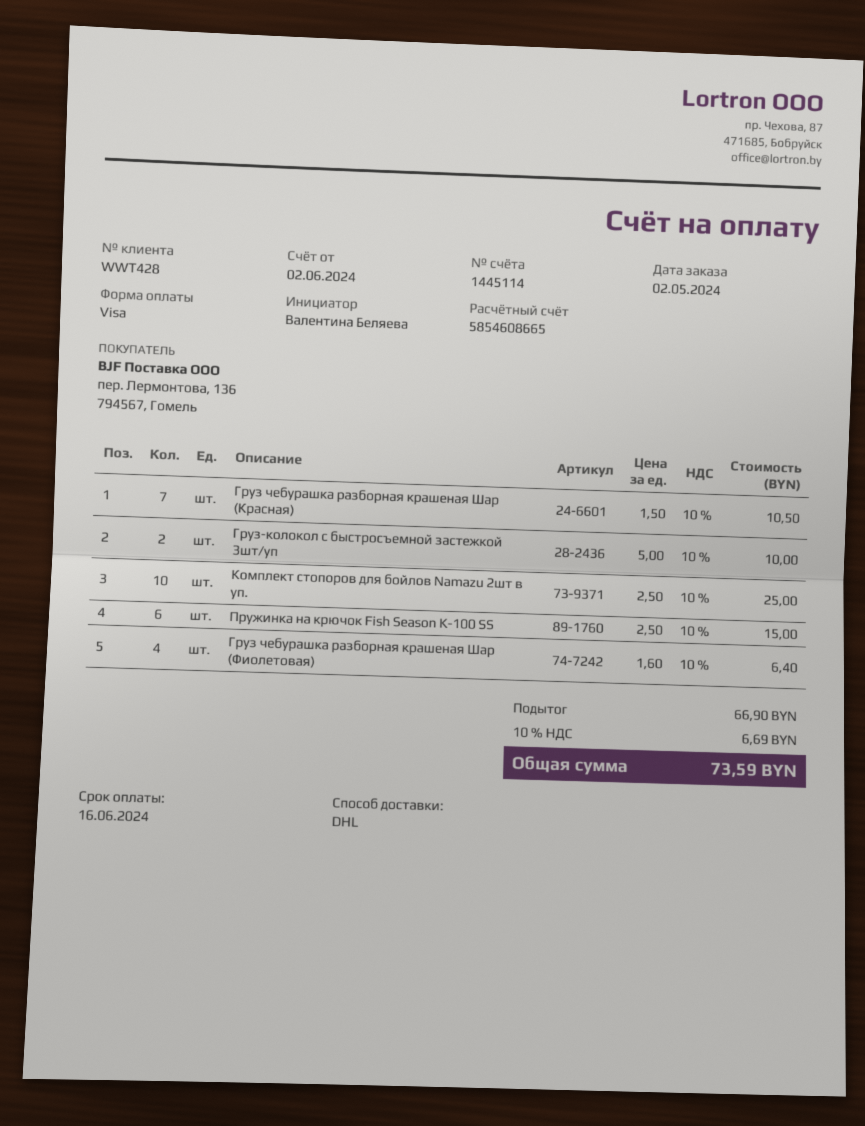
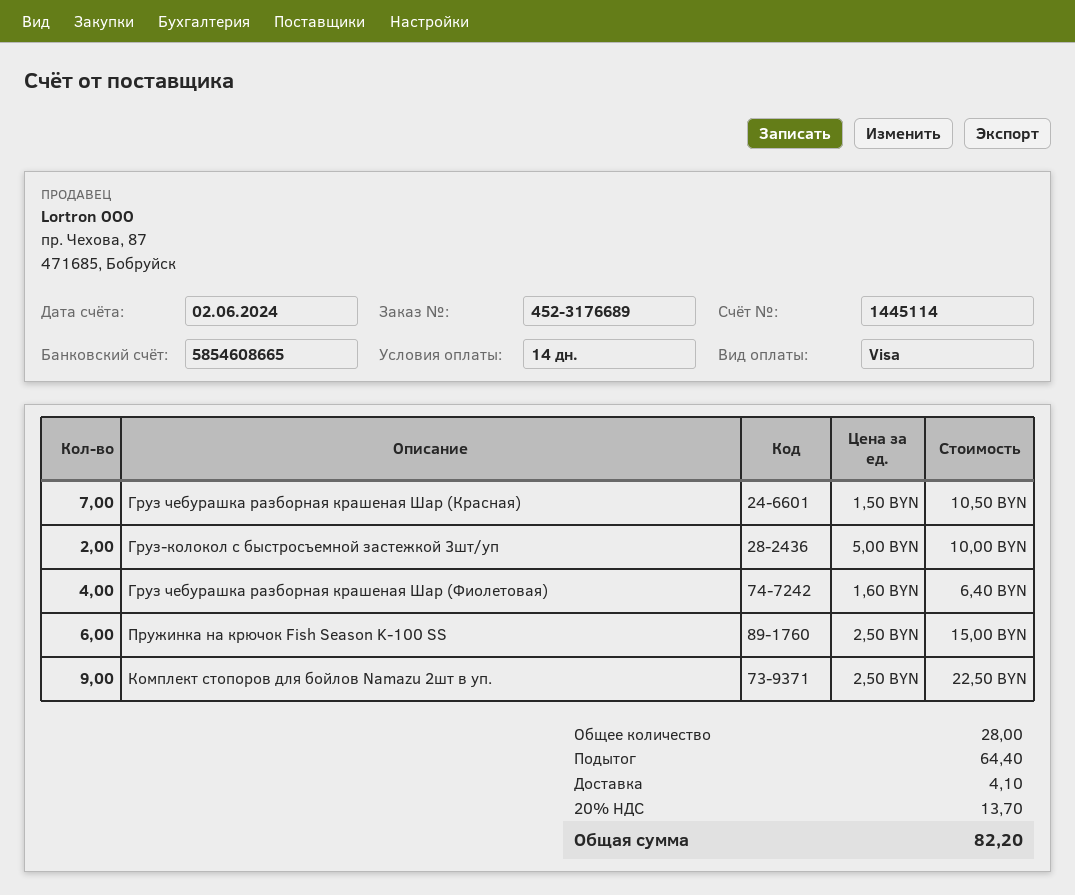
Комплект стопоров для бойлов Namazu 2шт в уп.: 10 x 2.50 = 25.00 -> 9 x 2.50 = 22.50
subtotal: 66.90 -> 64.40
shipping: none -> 4.10
tax: 10% = 6.69 -> 20% = 13.70
total: 73.59 -> 82.20

